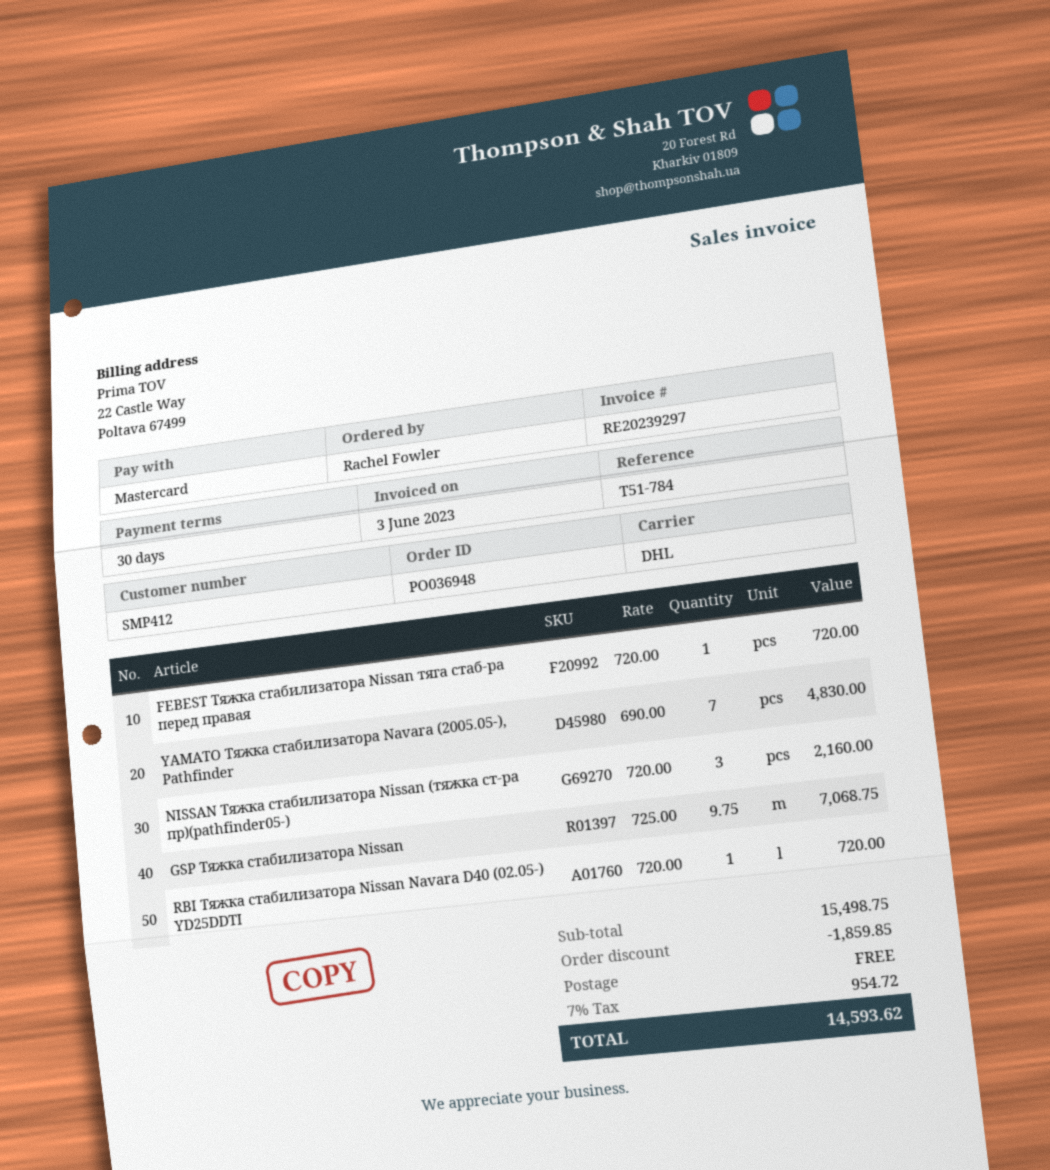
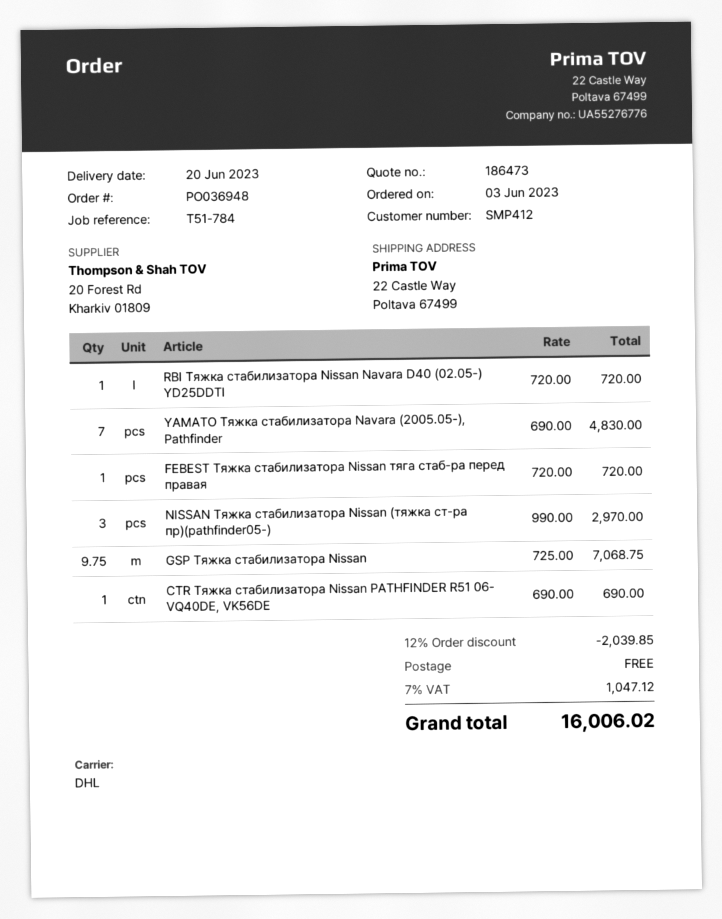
NISSAN Тяжка стабилизатора Nissan (тяжка ст-ра пр)(pathfinder05-): 3 x 720.00 = 2160.00 -> 3 x 990.00 = 2970.00
CTR Тяжка стабилизатора Nissan PATHFINDER R51 06- VQ40DE, VK56DE: none -> 1 x 690.00 = 690.00
discount: 1859.85 -> 2039.85
tax: 7% = 954.72 -> 7% = 1047.12
total: 14593.62 -> 16006.02

